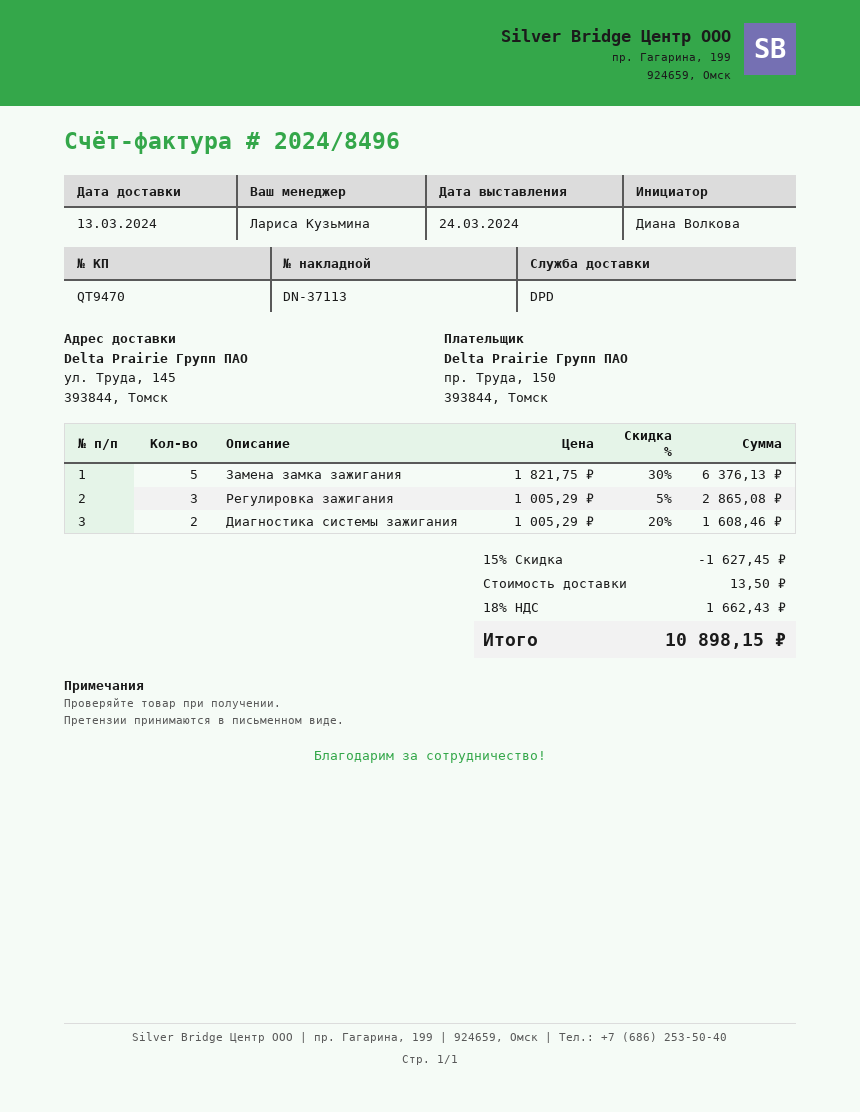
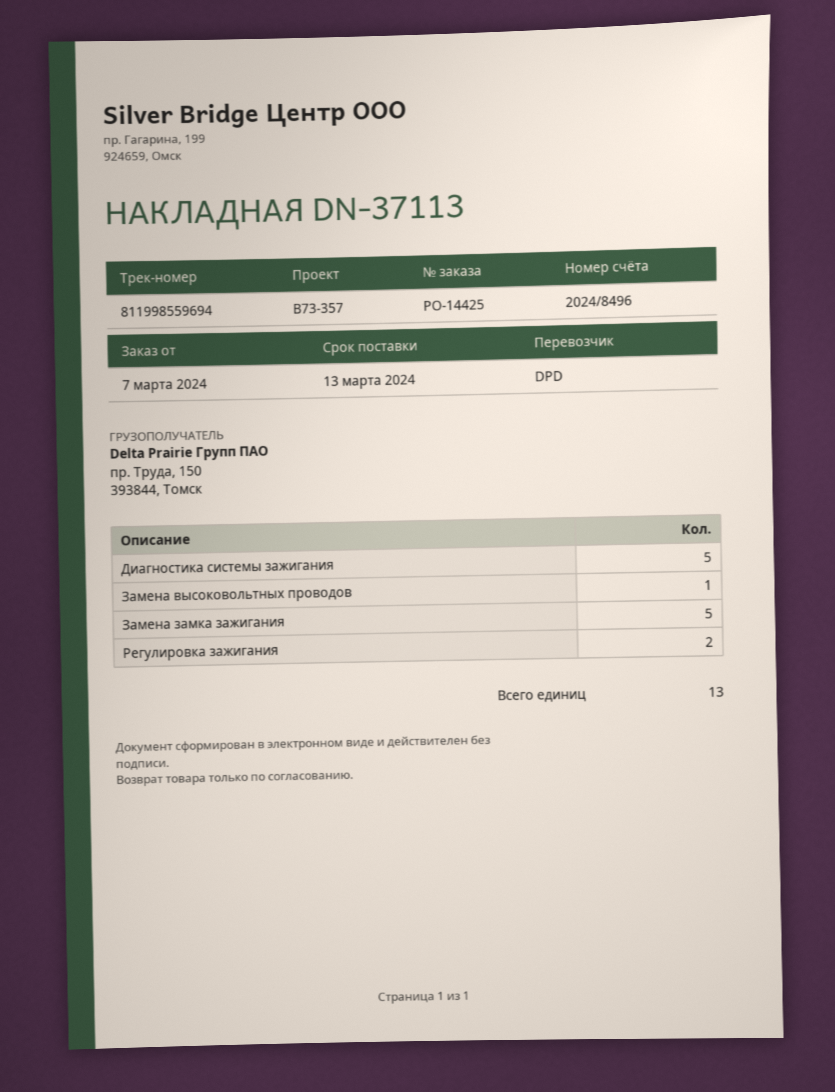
ship to: ул. Труда, 145, 393844, Томск -> пр. Труда, 150, 393844, Томск
Регулировка зажигания: 3 -> 2
Диагностика системы зажигания: 2 -> 5
Замена высоковольтных проводов: none -> 1

